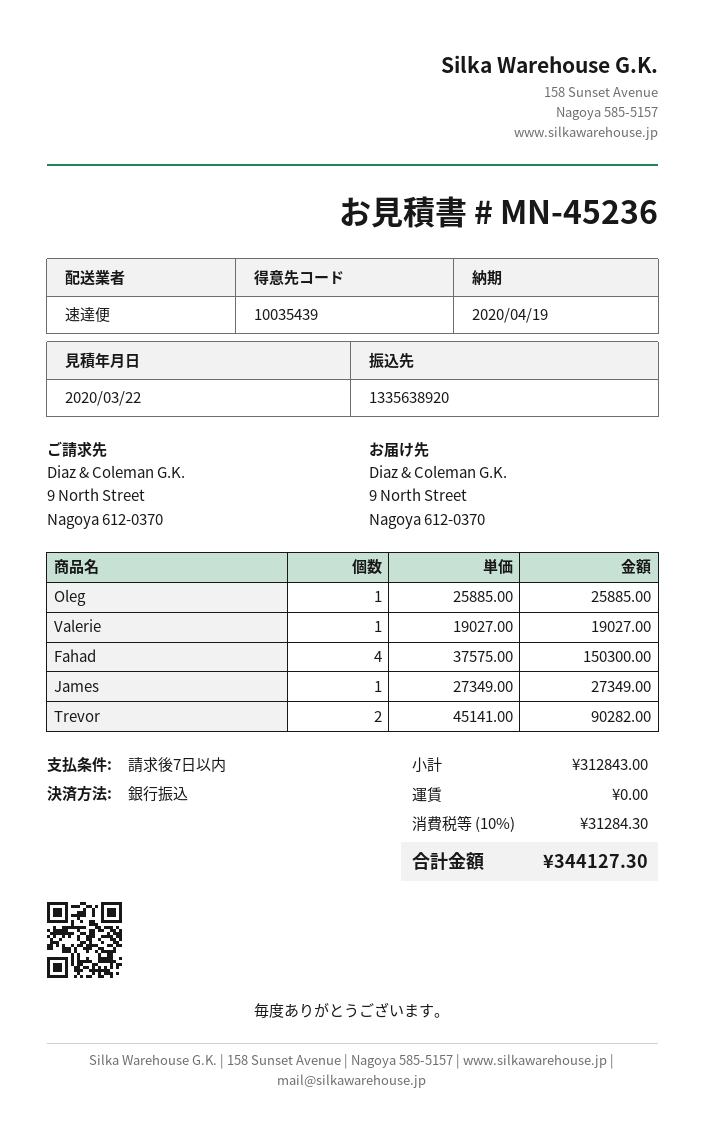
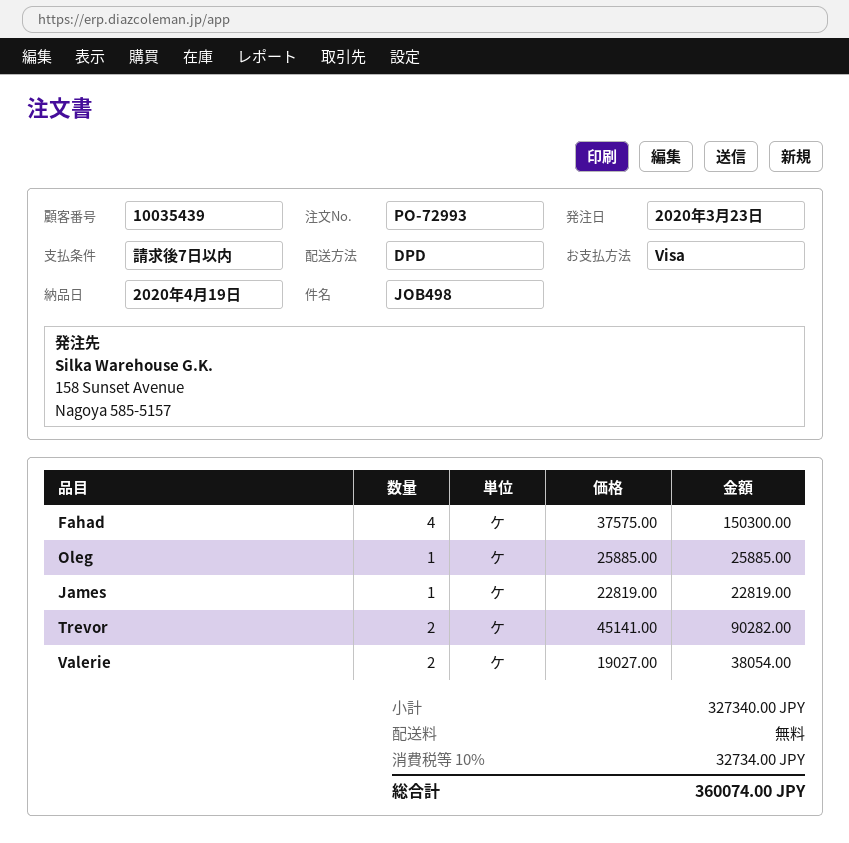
payment method: bank transfer -> Visa
shipping method: express -> DPD
Valerie: 1 x 19027.00 = 19027.00 -> 2 x 19027.00 = 38054.00
James: 1 x 27349.00 = 27349.00 -> 1 x 22819.00 = 22819.00
subtotal: 312843.00 -> 327340.00
tax: 10% = 31284.30 -> 10% = 32734.00
total: 344127.30 -> 360074.00

